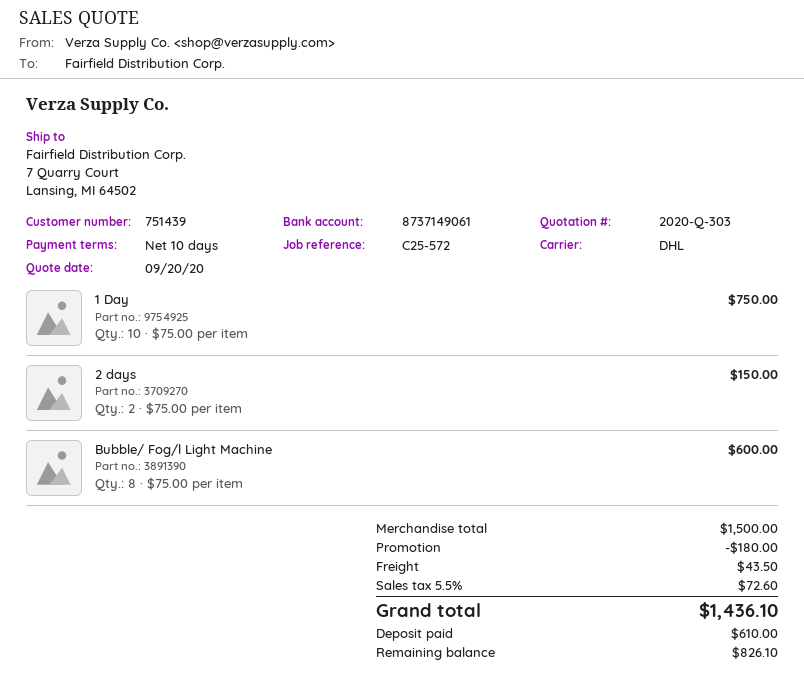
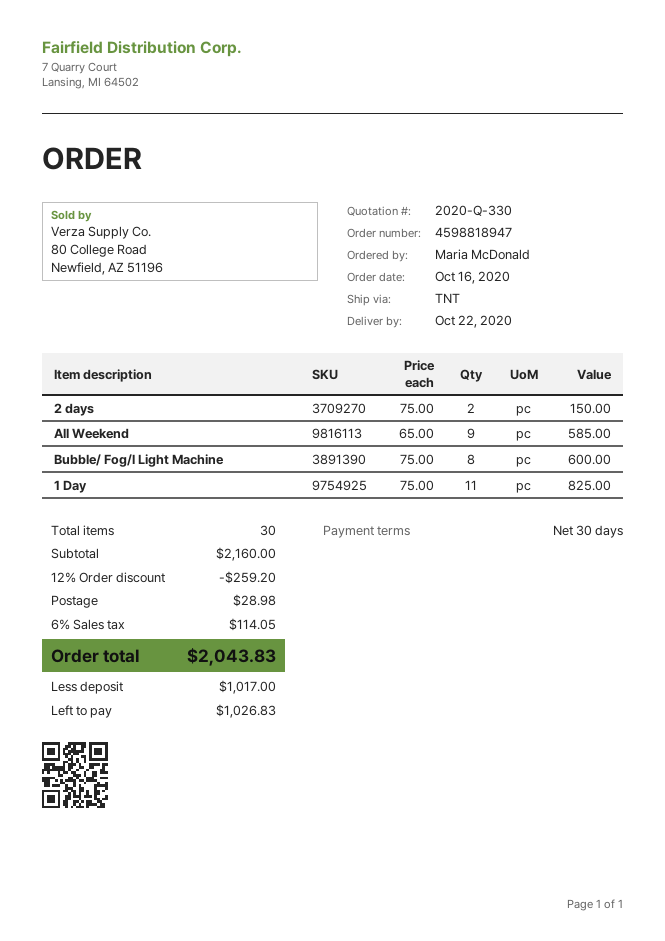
quote number: 2020-Q-303 -> 2020-Q-330
payment terms: 10 days -> 30 days
shipping method: DHL -> TNT
1 Day: 10 x 75.00 = 750.00 -> 11 x 75.00 = 825.00
All Weekend: none -> 9 x 65.00 = 585.00
subtotal: 1500.00 -> 2160.00
discount: 180.00 -> 259.20
shipping: 43.50 -> 28.98
tax: 5.5% = 72.60 -> 6% = 114.05
total: 1436.10 -> 2043.83
deposit: 610.00 -> 1017.00
balance: 826.10 -> 1026.83

